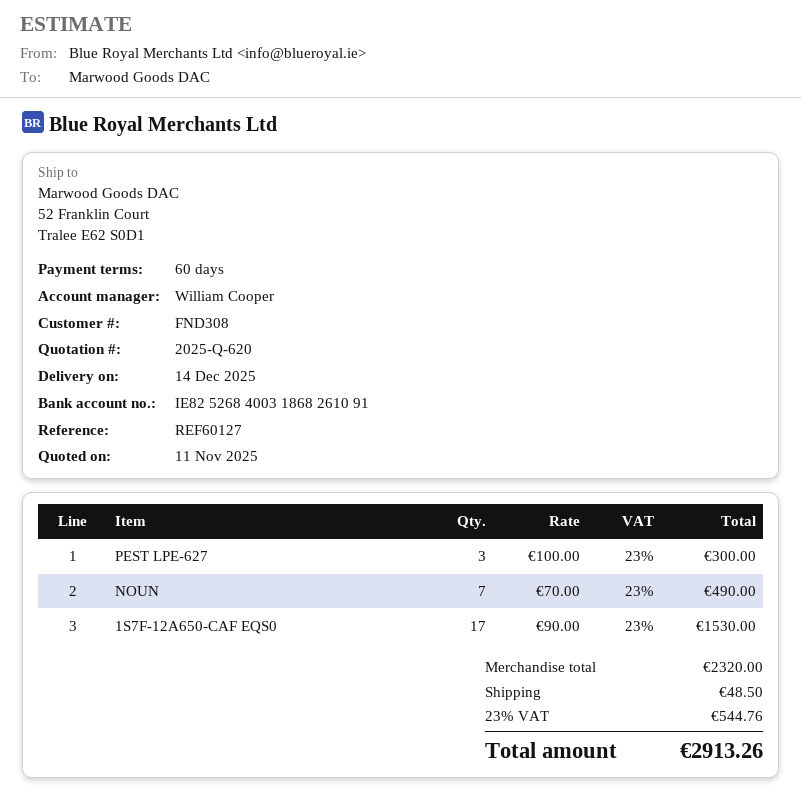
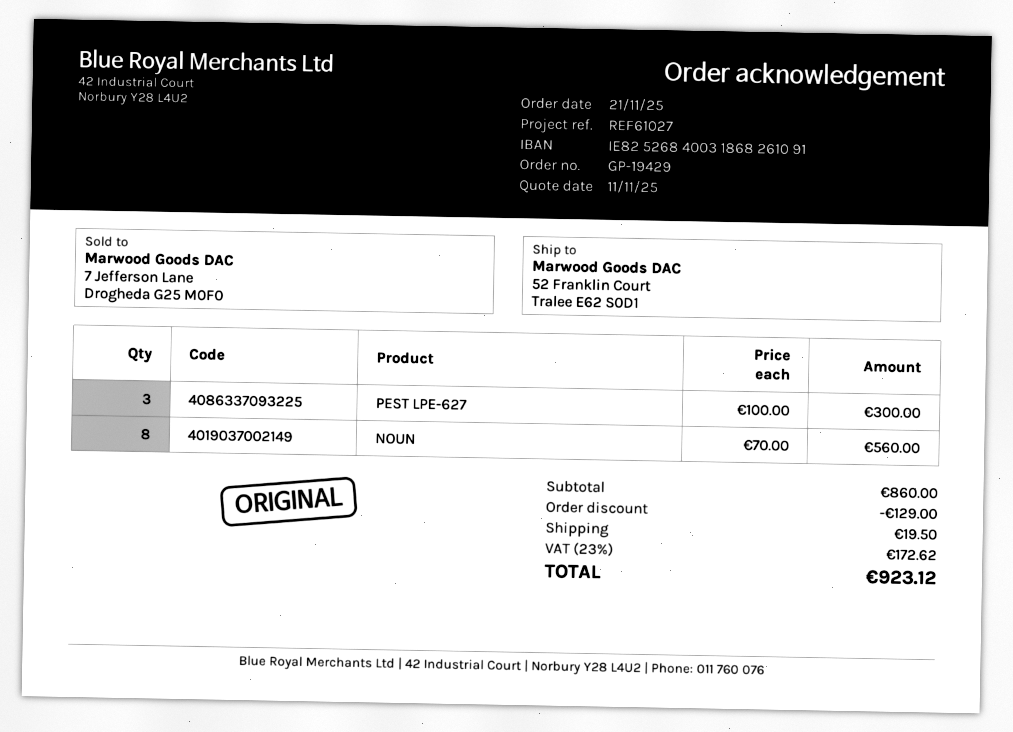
reference: REF60127 -> REF61027
NOUN: 7 x 70.00 = 490.00 -> 8 x 70.00 = 560.00
1S7F-12A650-CAF EQS0: 17 x 90.00 = 1530.00 -> none
subtotal: 2320.00 -> 860.00
discount: none -> 129.00
shipping: 48.50 -> 19.50
tax: 23% = 544.76 -> 23% = 172.62
total: 2913.26 -> 923.12

